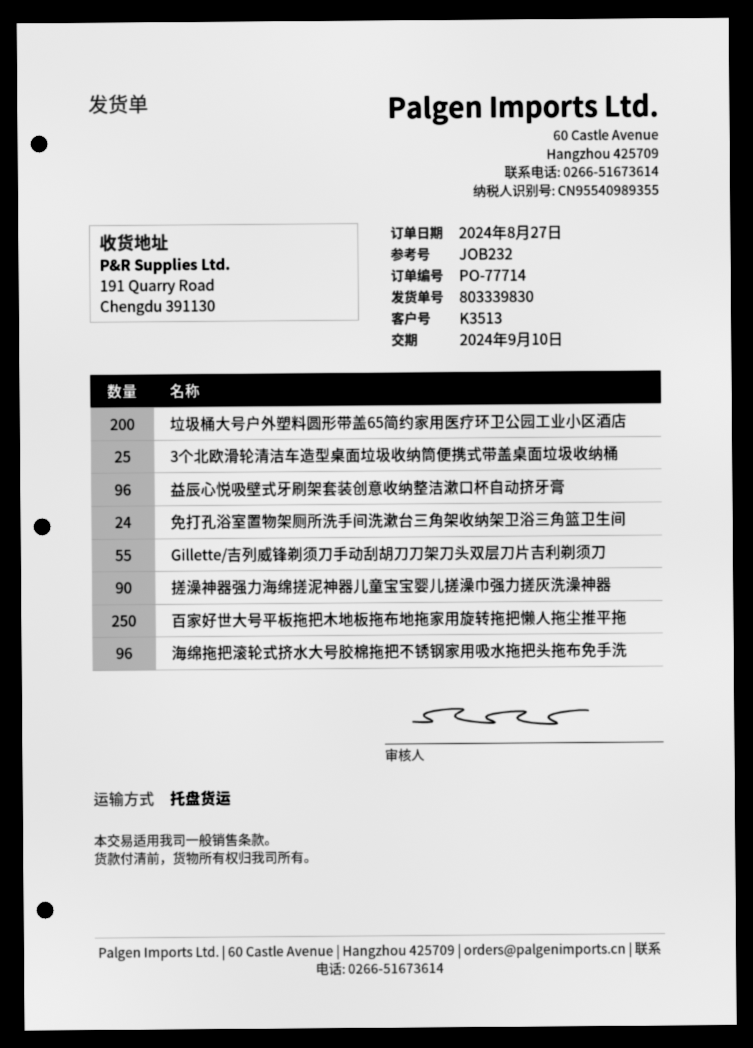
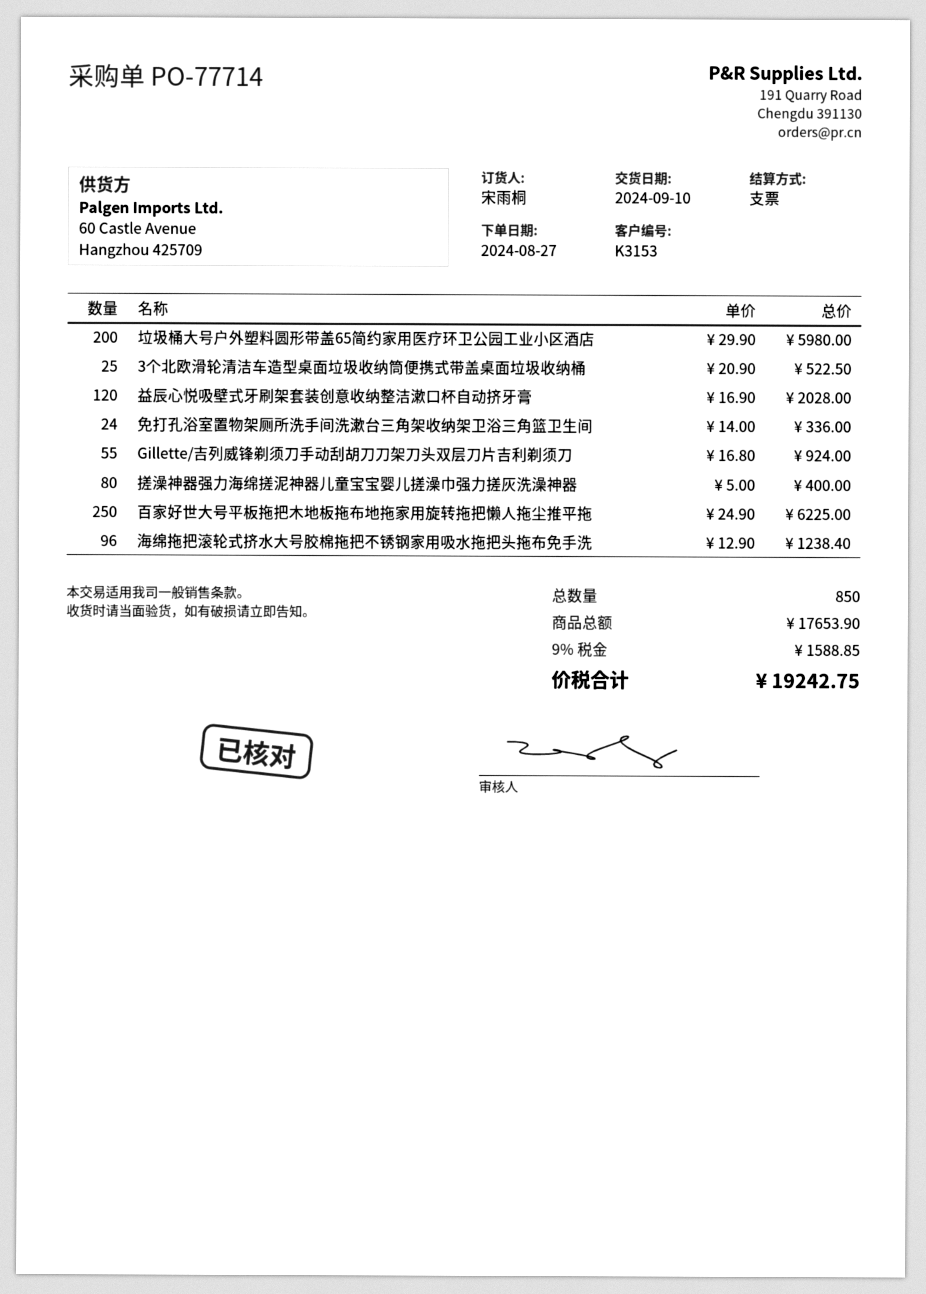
customer number: K3513 -> K3153
益辰心悦吸壁式牙刷架套装创意收纳整洁漱口杯自动挤牙膏: 96 -> 120
搓澡神器强力海绵搓泥神器儿童宝宝婴儿搓澡巾强力搓灰洗澡神器: 90 -> 80

